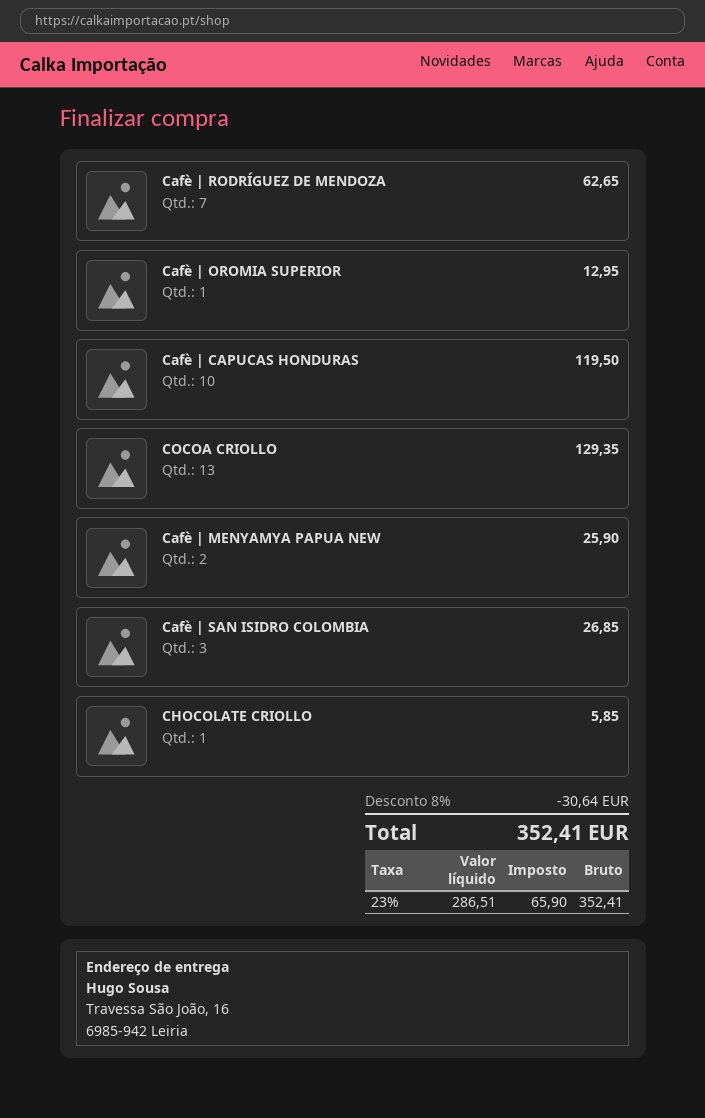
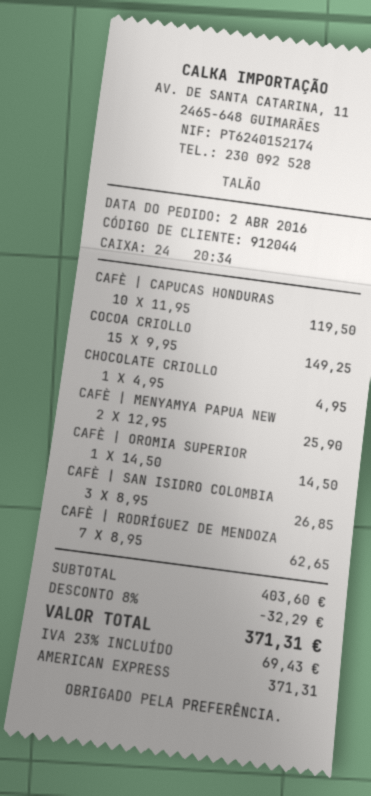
Cafè | OROMIA SUPERIOR: 1 for 12.95 -> 1 for 14.50
COCOA CRIOLLO: 13 for 129.35 -> 15 for 149.25
CHOCOLATE CRIOLLO: 1 for 5.85 -> 1 for 4.95
discount: 8% = 30.64 -> 8% = 32.29
tax: 23% = 65.90 -> 23% = 69.43
total: 352.41 -> 371.31

